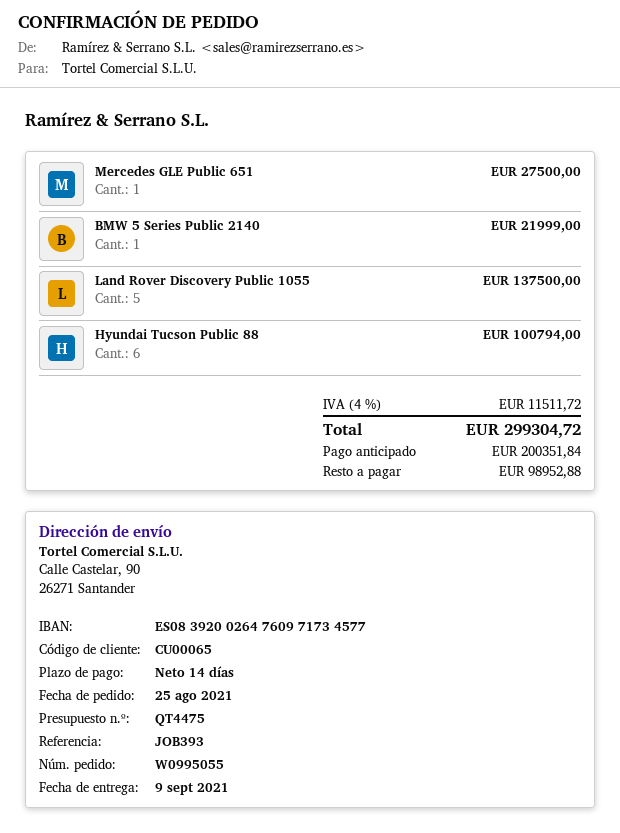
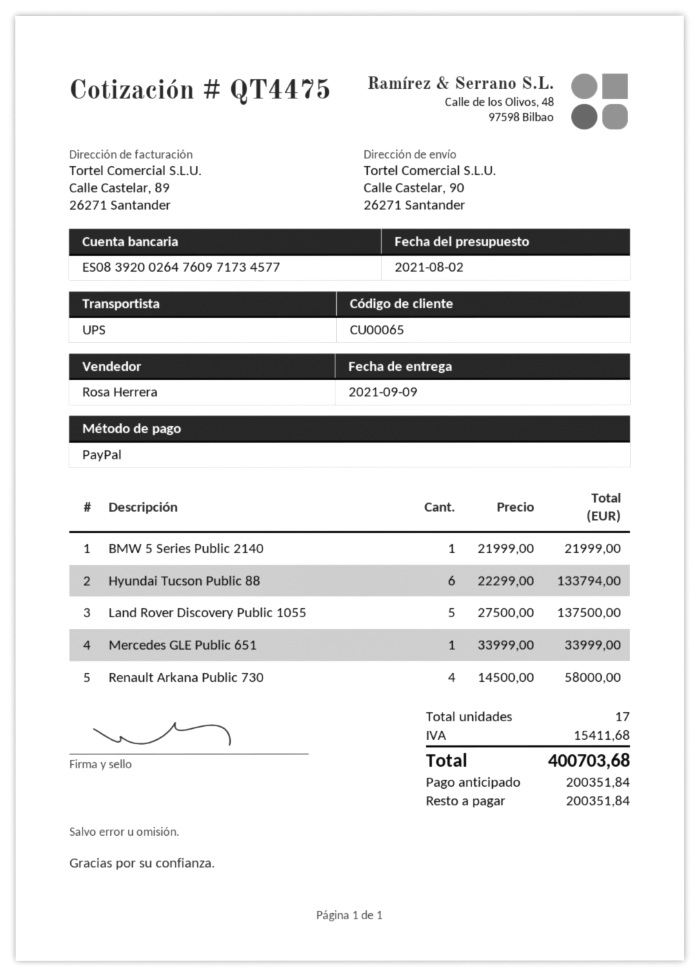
Mercedes GLE Public 651: 1 for 27500.00 -> 1 for 33999.00
Hyundai Tucson Public 88: 6 for 100794.00 -> 6 for 133794.00
Renault Arkana Public 730: none -> 4 for 58000.00
tax: 11511.72 -> 15411.68
total: 299304.72 -> 400703.68
balance: 98952.88 -> 200351.84

